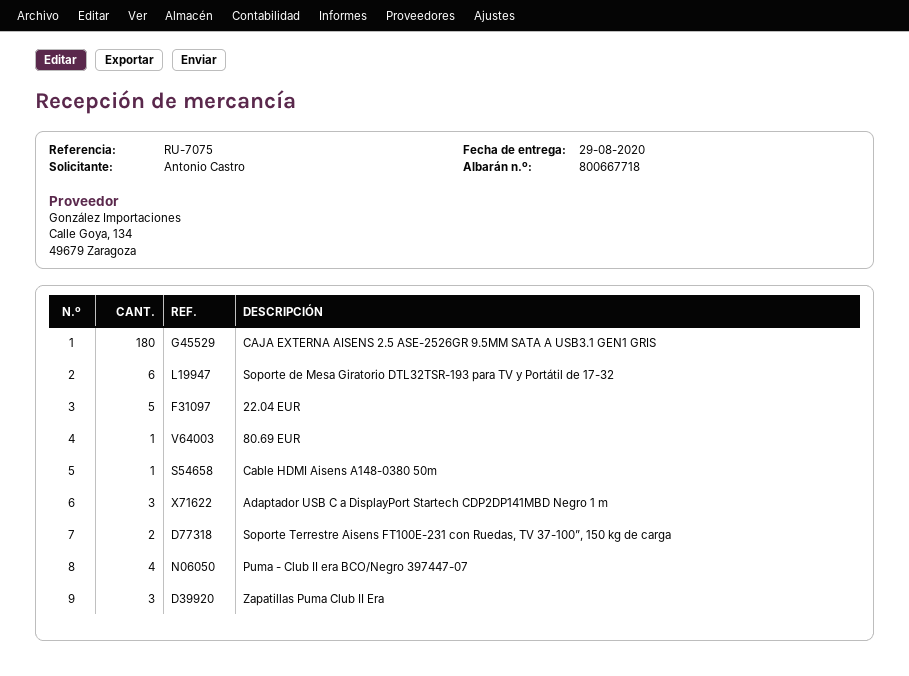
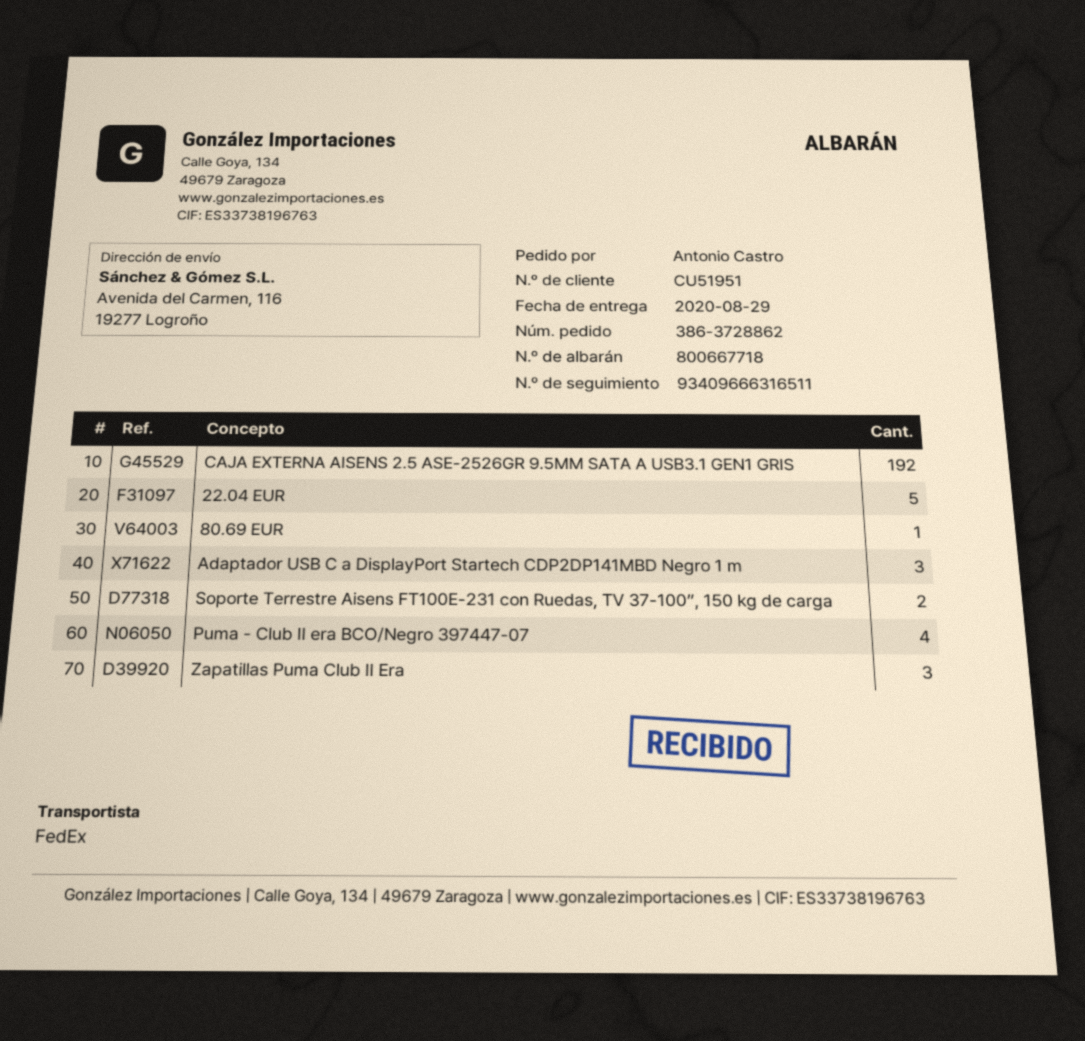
CAJA EXTERNA AISENS 2.5 ASE-2526GR 9.5MM SATA A USB3.1 GEN1 GRIS: 180 -> 192
Soporte de Mesa Giratorio DTL32TSR-193 para TV y Portátil de 17-32: 6 -> none
Cable HDMI Aisens A148-0380 50m: 1 -> none

